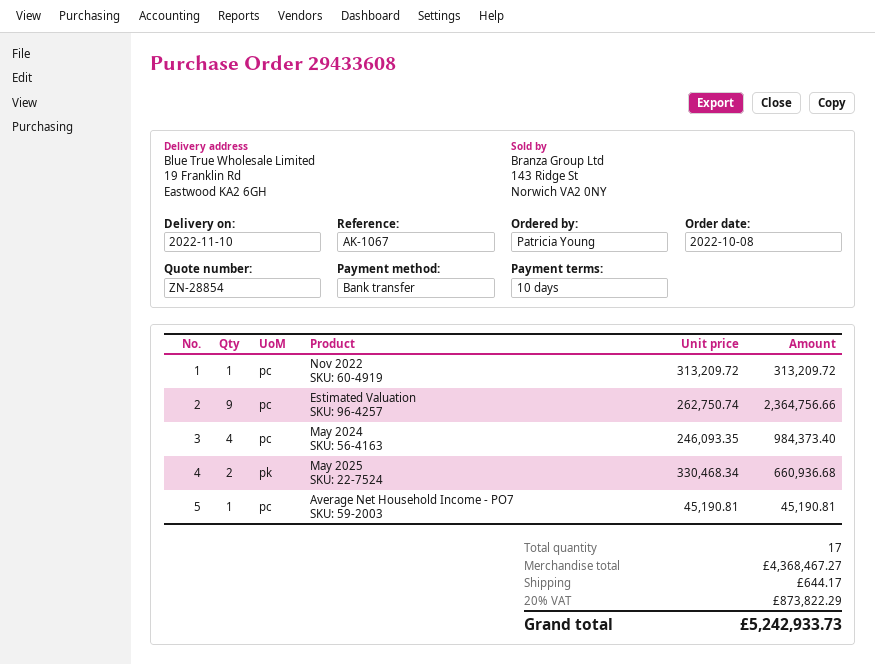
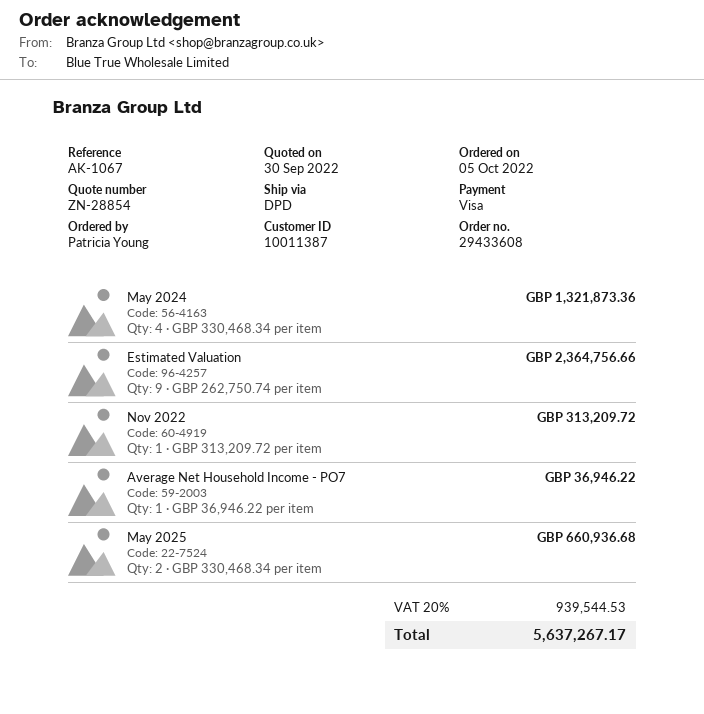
order date: 2022-10-08 -> 2022-10-05
payment method: bank transfer -> Visa
May 2024: 4 x 246093.35 = 984373.40 -> 4 x 330468.34 = 1321873.36
Average Net Household Income - PO7: 1 x 45190.81 = 45190.81 -> 1 x 36946.22 = 36946.22
shipping: 644.17 -> none
tax: 20% = 873822.29 -> 20% = 939544.53
total: 5242933.73 -> 5637267.17

